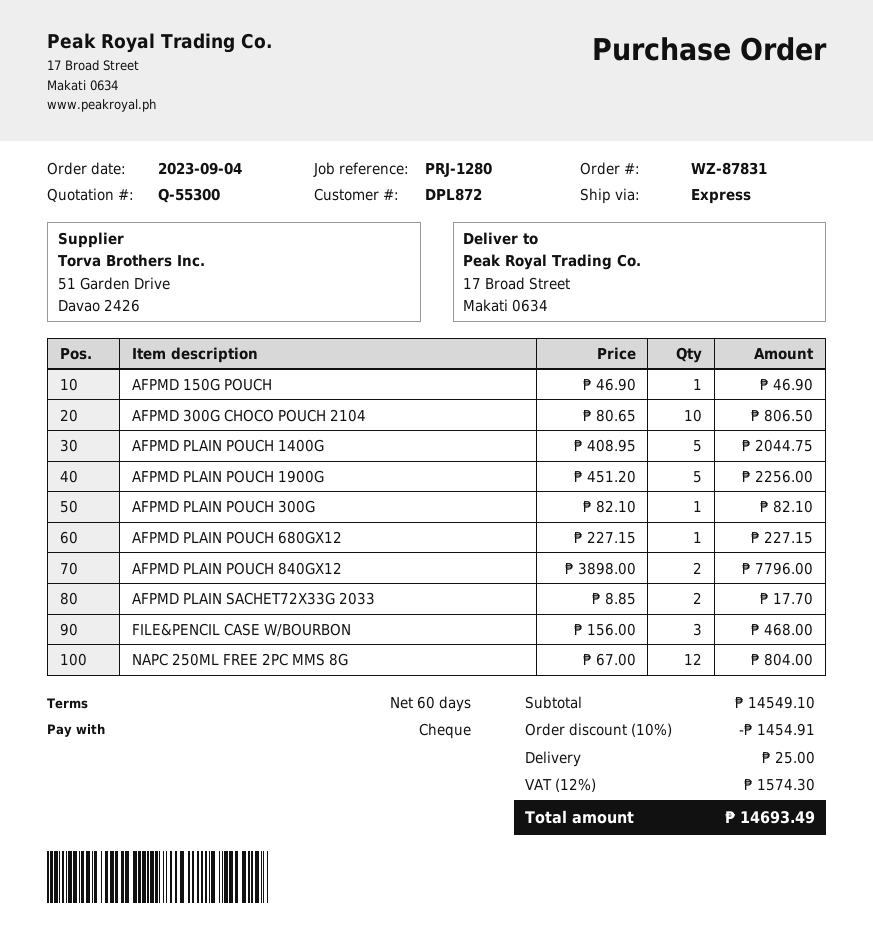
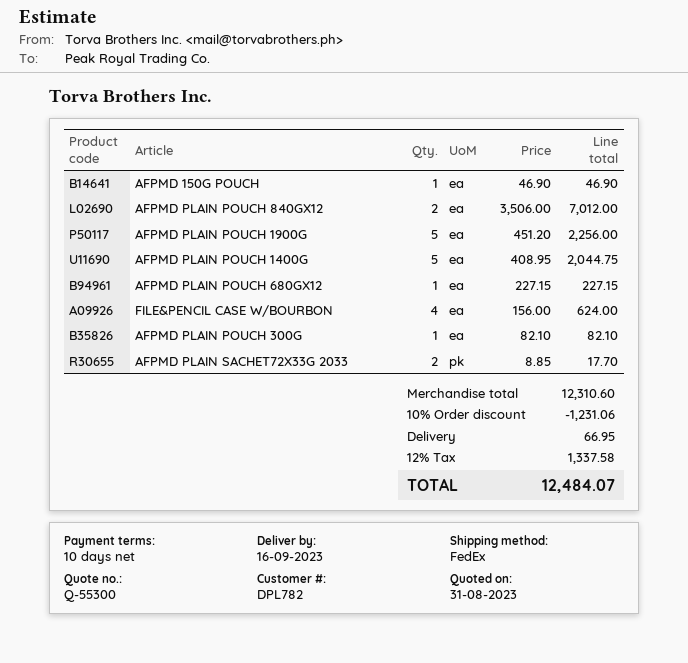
payment terms: 60 days -> 10 days
customer number: DPL872 -> DPL782
shipping method: express -> FedEx
AFPMD 300G CHOCO POUCH 2104: 10 x 80.65 = 806.50 -> none
AFPMD PLAIN POUCH 840GX12: 2 x 3898.00 = 7796.00 -> 2 x 3506.00 = 7012.00
FILE&PENCIL CASE W/BOURBON: 3 x 156.00 = 468.00 -> 4 x 156.00 = 624.00
NAPC 250ML FREE 2PC MMS 8G: 12 x 67.00 = 804.00 -> none
subtotal: 14549.10 -> 12310.60
discount: 10% = 1454.91 -> 10% = 1231.06
shipping: 25.00 -> 66.95
tax: 12% = 1574.30 -> 12% = 1337.58
total: 14693.49 -> 12484.07

